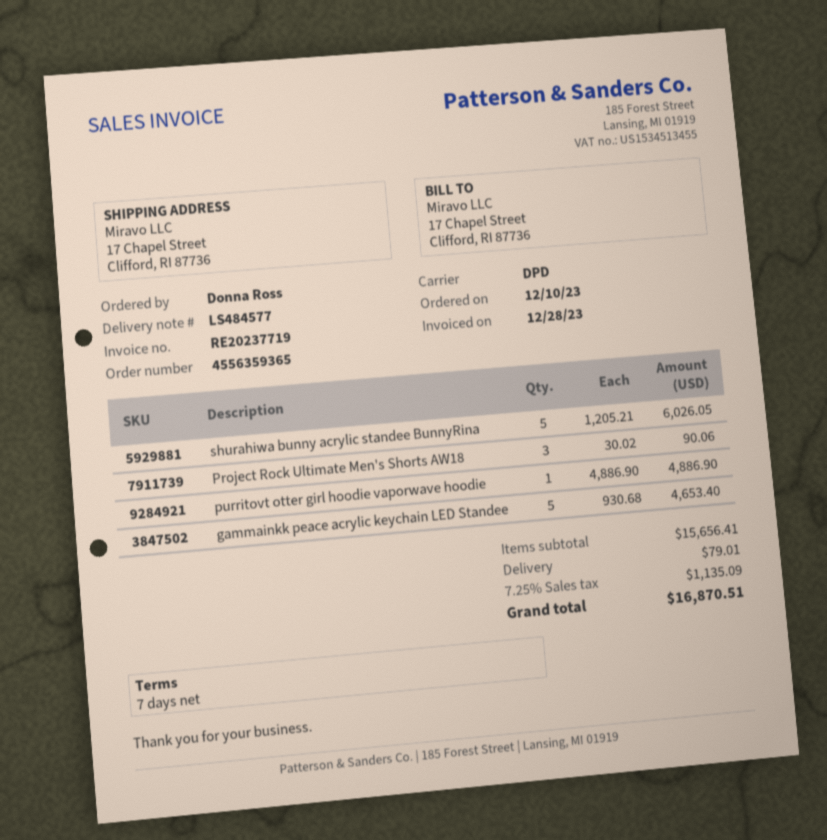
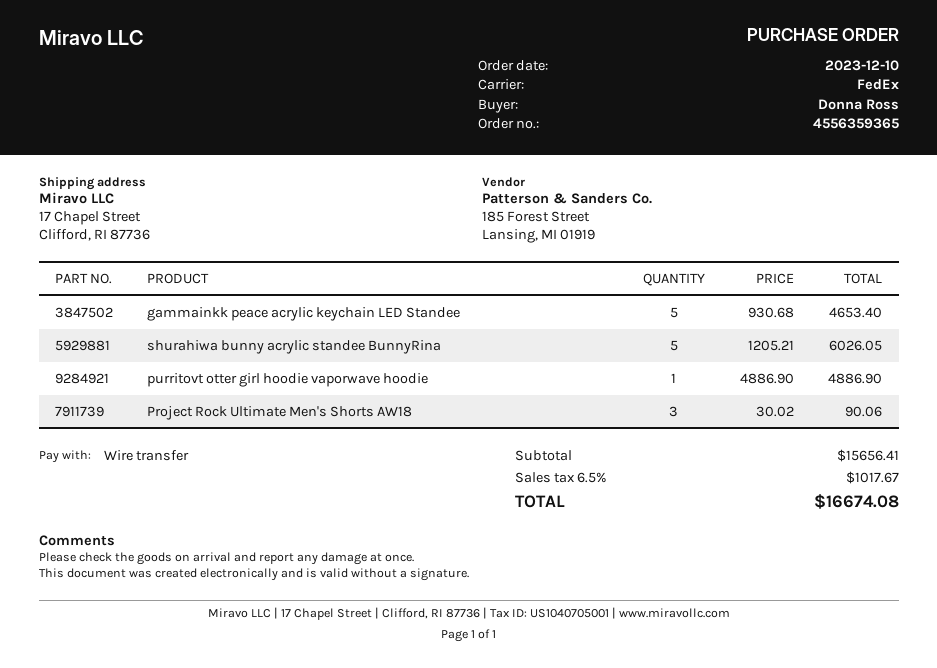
shipping method: DPD -> FedEx
shipping: 79.01 -> none
tax: 7.25% = 1135.09 -> 6.5% = 1017.67
total: 16870.51 -> 16674.08

